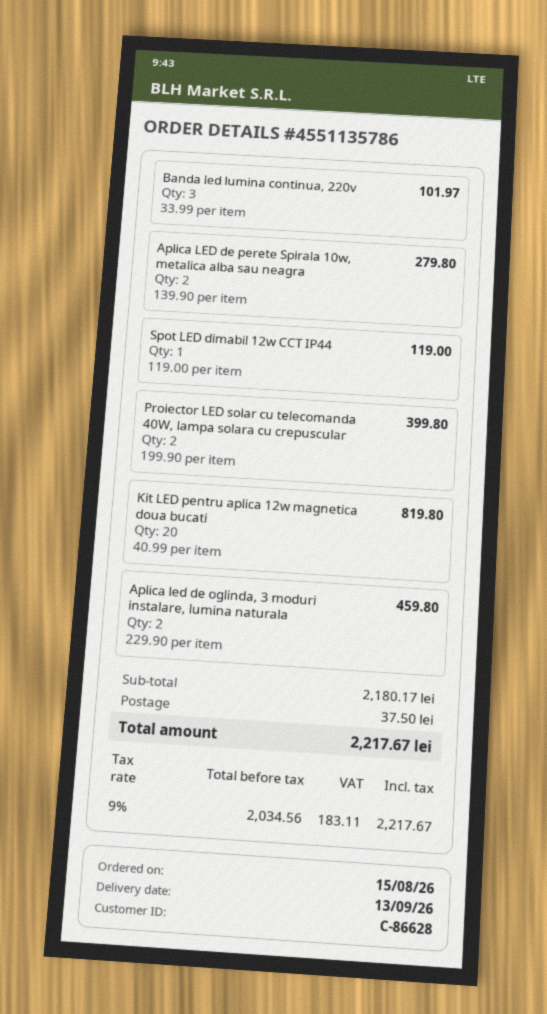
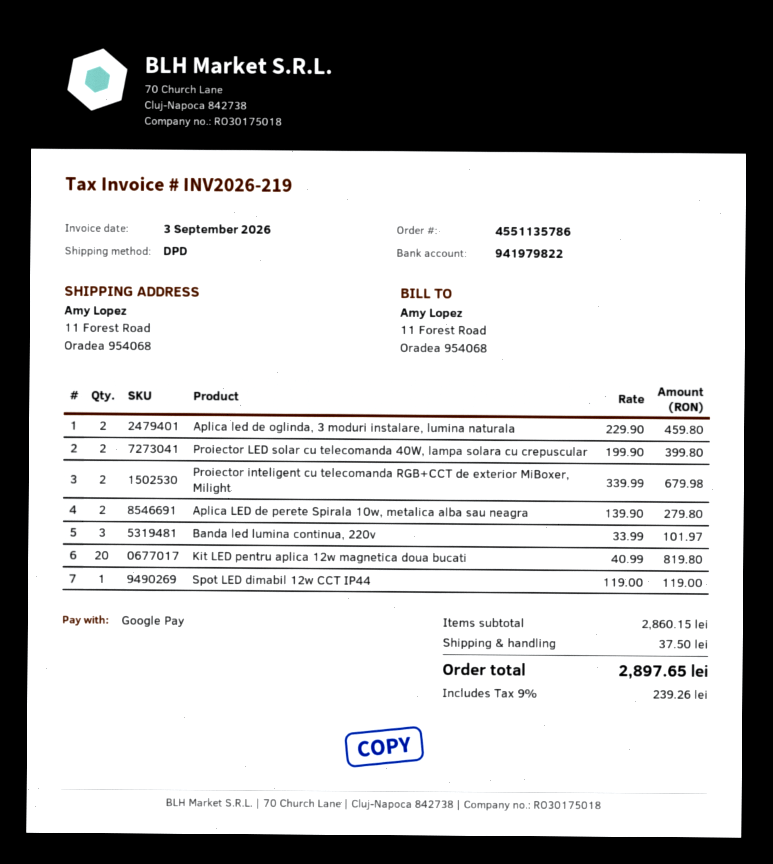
Proiector inteligent cu telecomanda RGB+CCT de exterior MiBoxer, Milight: none -> 2 x 339.99 = 679.98
subtotal: 2180.17 -> 2860.15
tax: 9% = 183.11 -> 9% = 239.26
total: 2217.67 -> 2897.65

